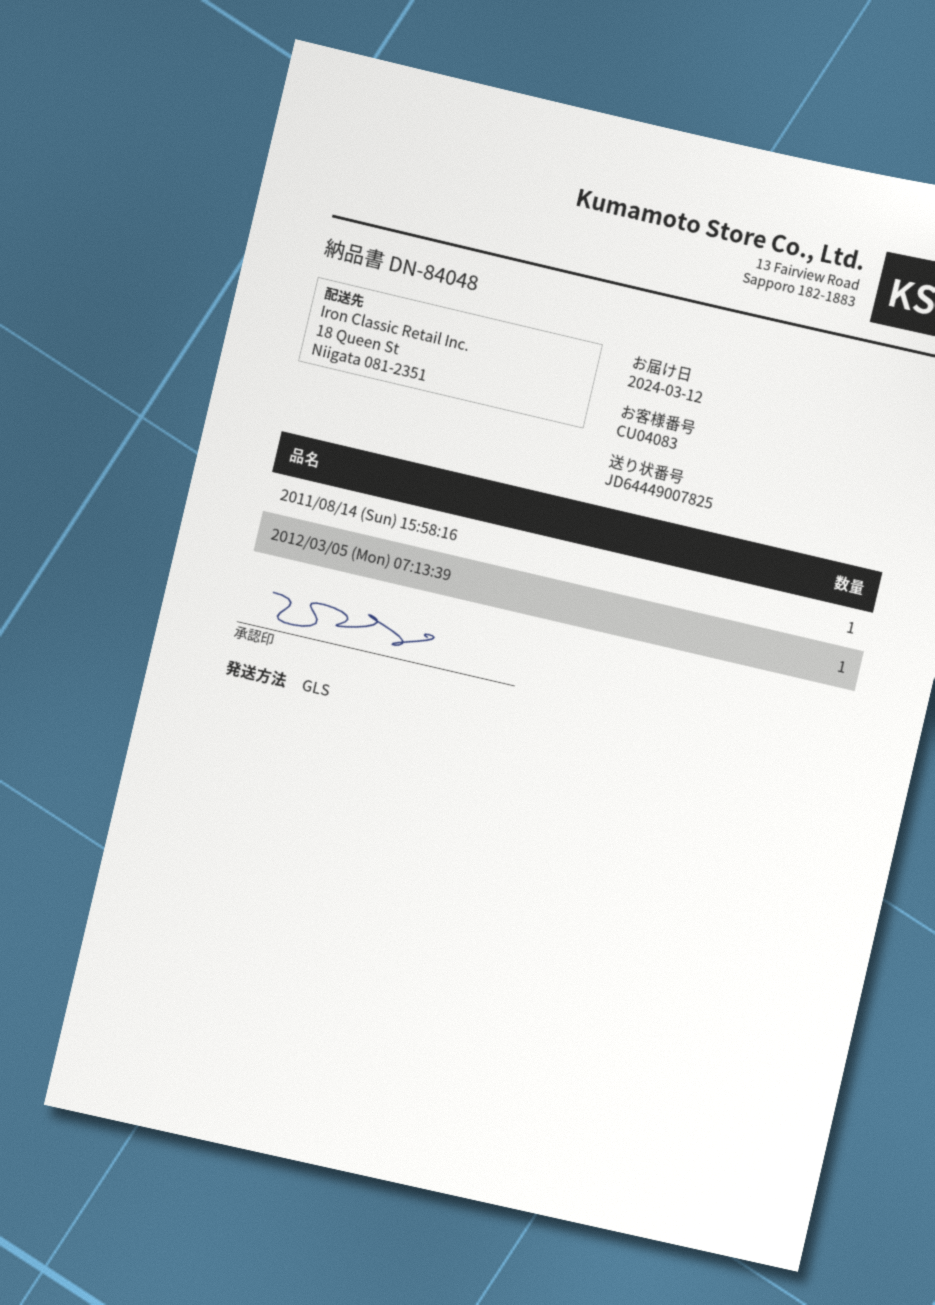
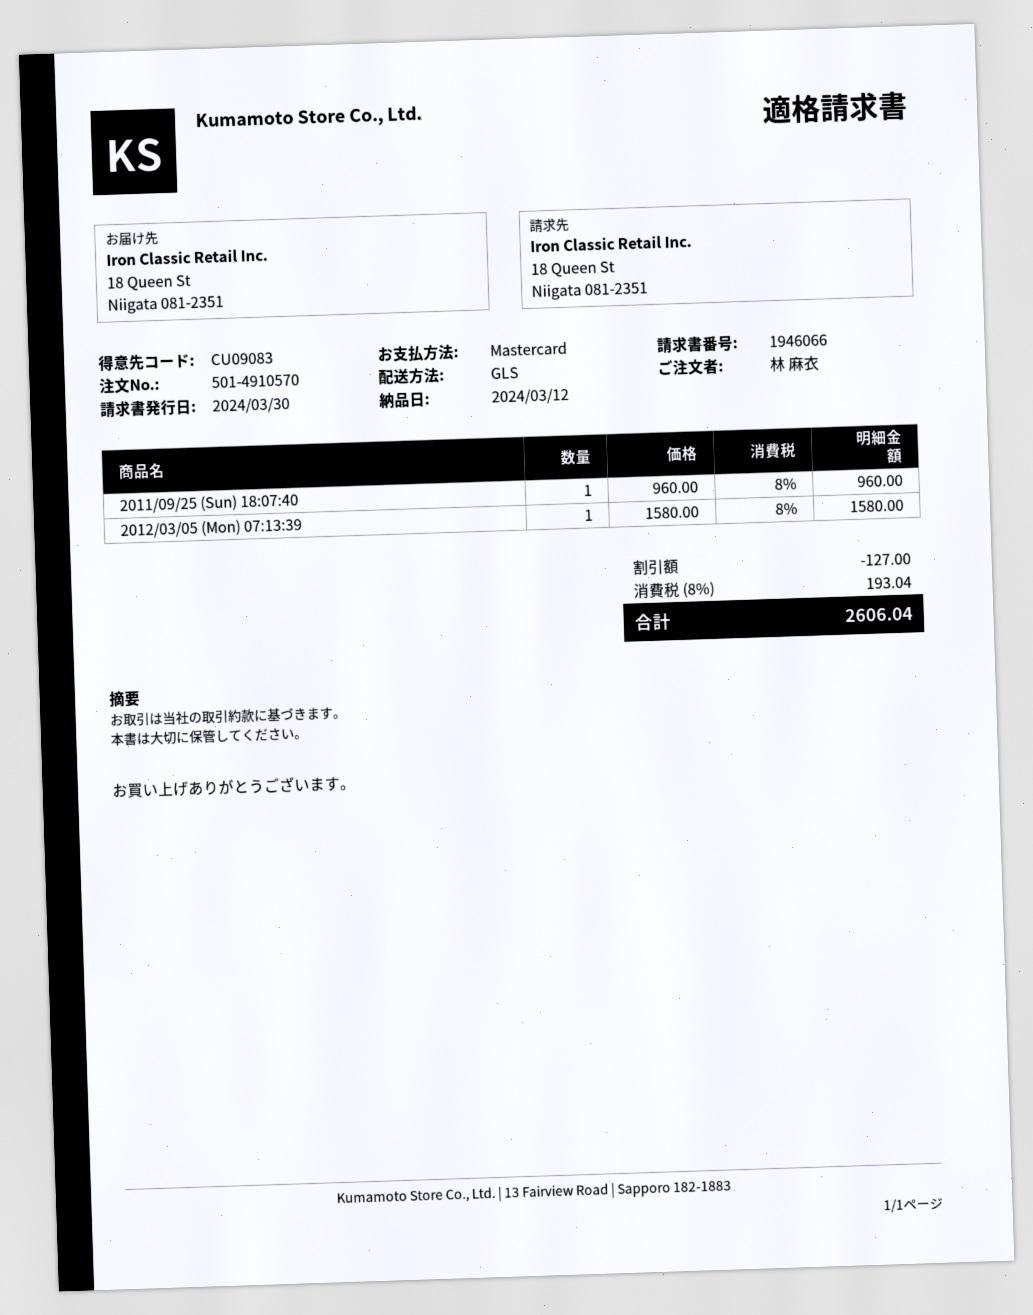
customer number: CU04083 -> CU09083
2011/08/14 (Sun) 15:58:16: 1 -> none
2011/09/25 (Sun) 18:07:40: none -> 1

